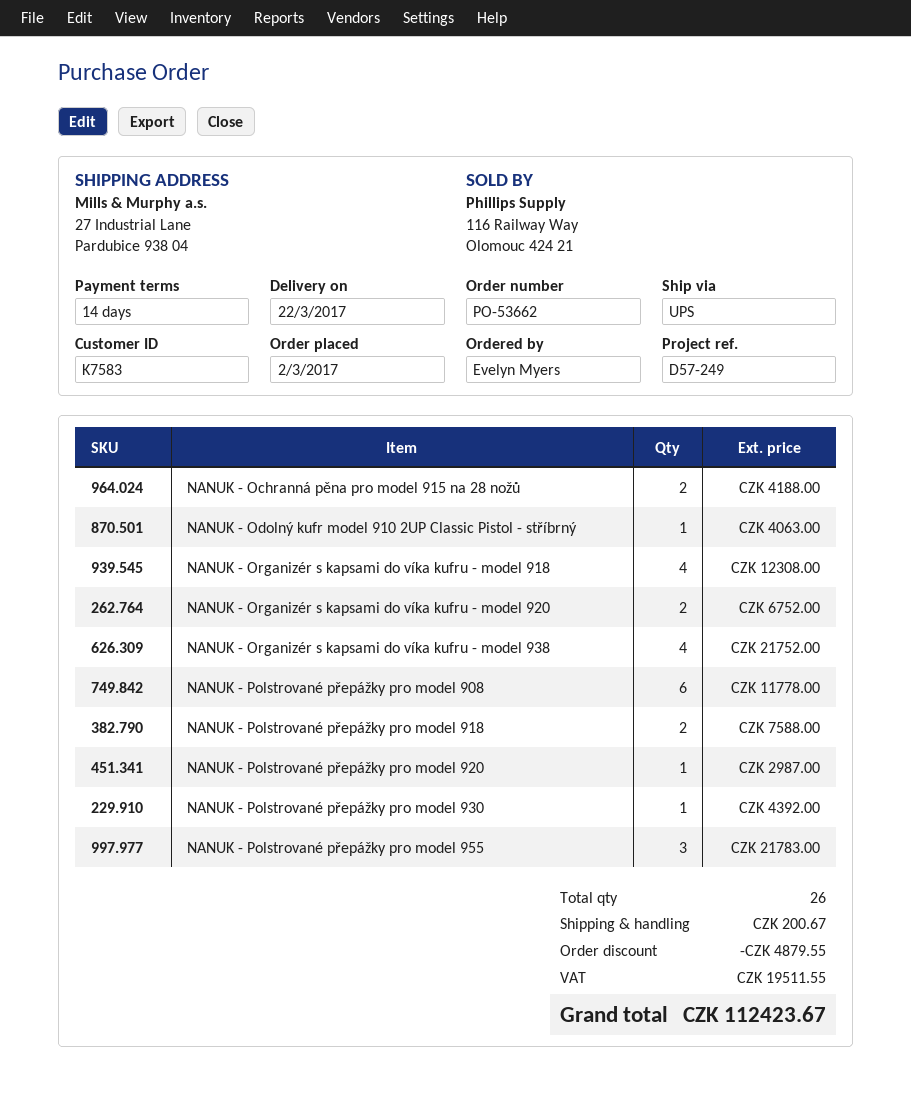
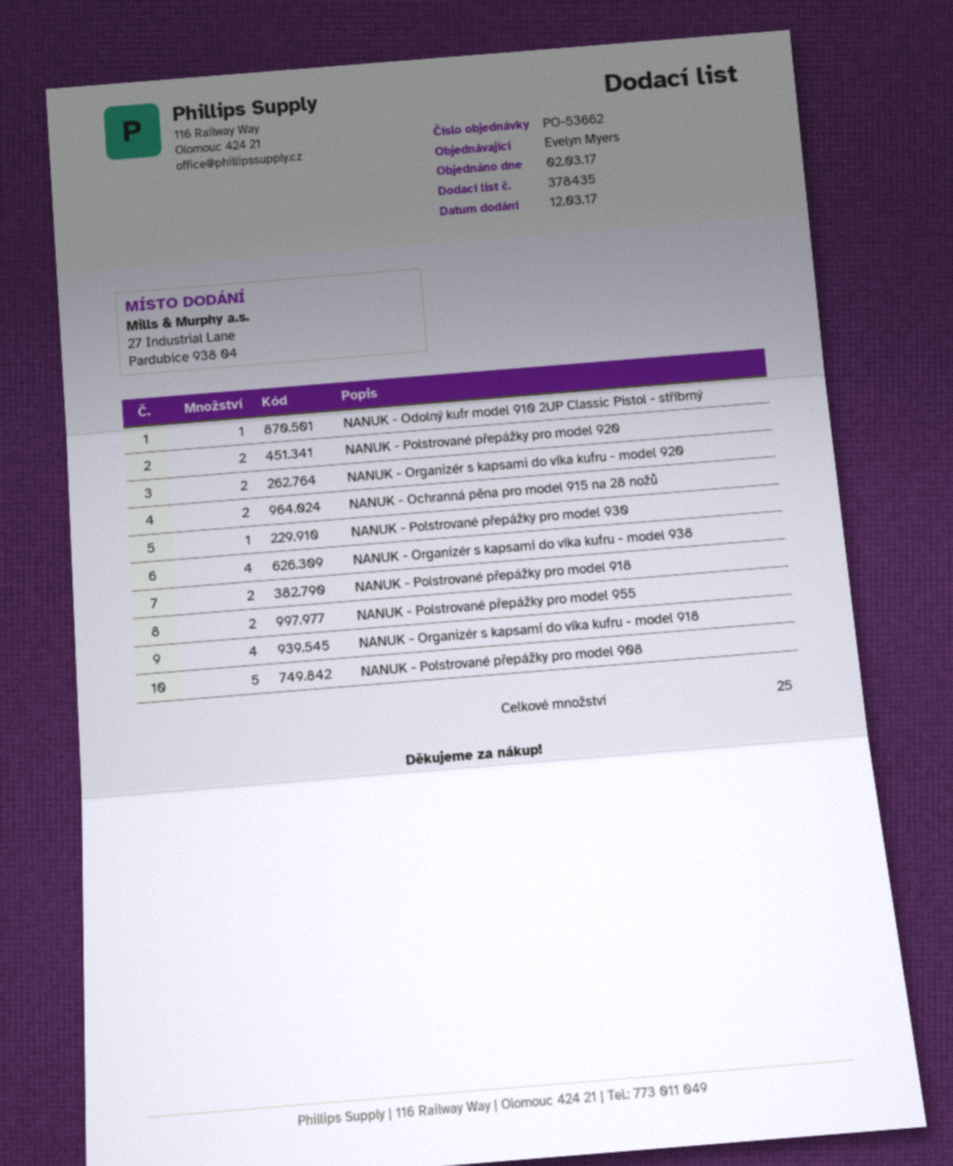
delivery date: 2017-03-22 -> 2017-03-12
NANUK - Polstrované přepážky pro model 908: 6 -> 5
NANUK - Polstrované přepážky pro model 920: 1 -> 2
NANUK - Polstrované přepážky pro model 955: 3 -> 2
total quantity: 26 -> 25

